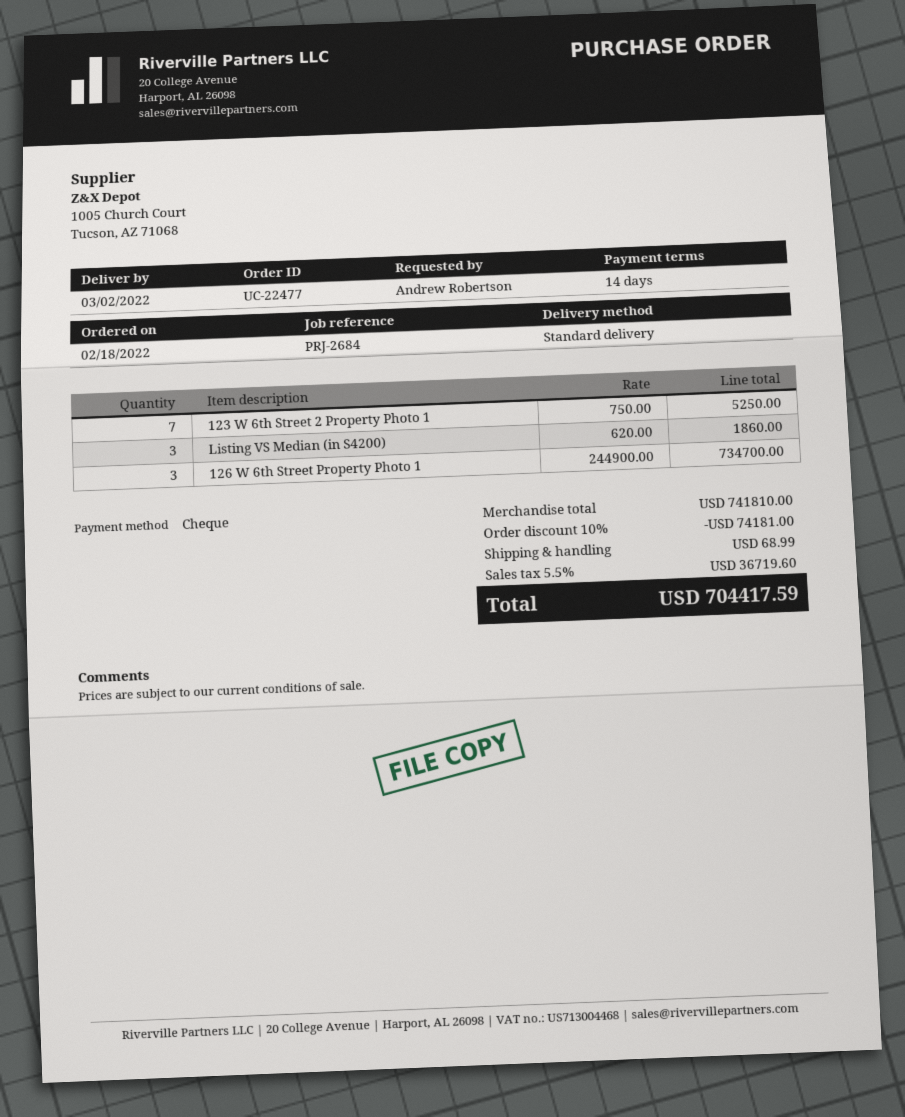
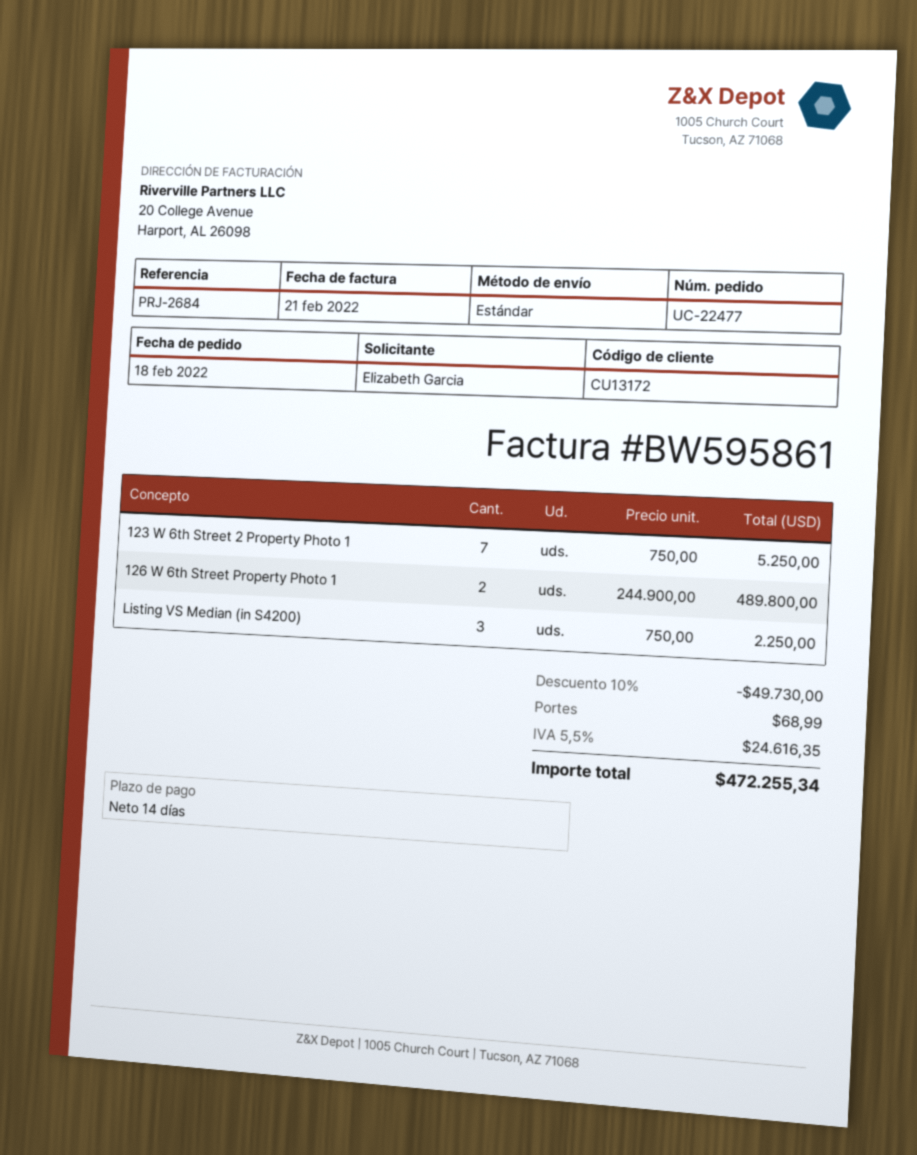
ordered by: Andrew Robertson -> Elizabeth Garcia
Listing VS Median (in S4200): 3 x 620.00 = 1860.00 -> 3 x 750.00 = 2250.00
126 W 6th Street Property Photo 1: 3 x 244900.00 = 734700.00 -> 2 x 244900.00 = 489800.00
discount: 10% = 74181.00 -> 10% = 49730.00
tax: 5.5% = 36719.60 -> 5.5% = 24616.35
total: 704417.59 -> 472255.34

